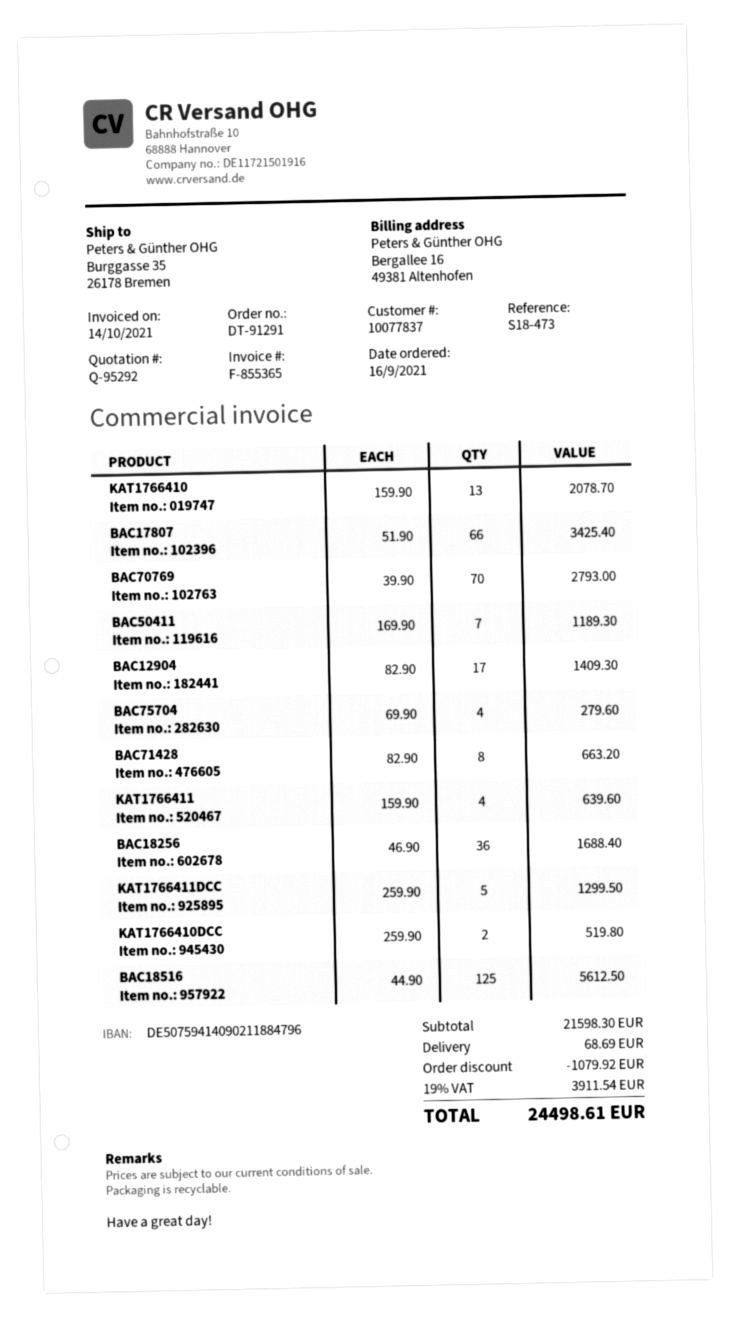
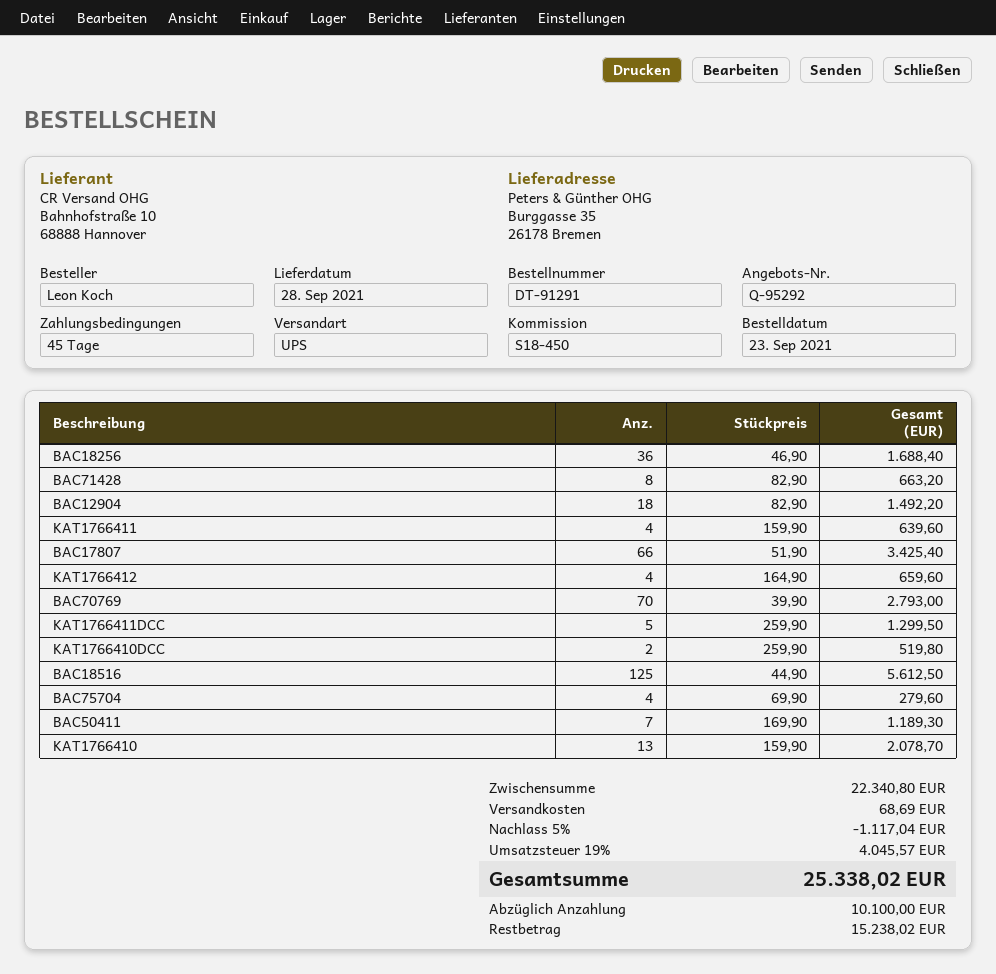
order date: 2021-09-16 -> 2021-09-23
reference: S18-473 -> S18-450
BAC12904: 17 x 82.90 = 1409.30 -> 18 x 82.90 = 1492.20
KAT1766412: none -> 4 x 164.90 = 659.60
subtotal: 21598.30 -> 22340.80
discount: 1079.92 -> 1117.04
tax: 19% = 3911.54 -> 19% = 4045.57
total: 24498.61 -> 25338.02

